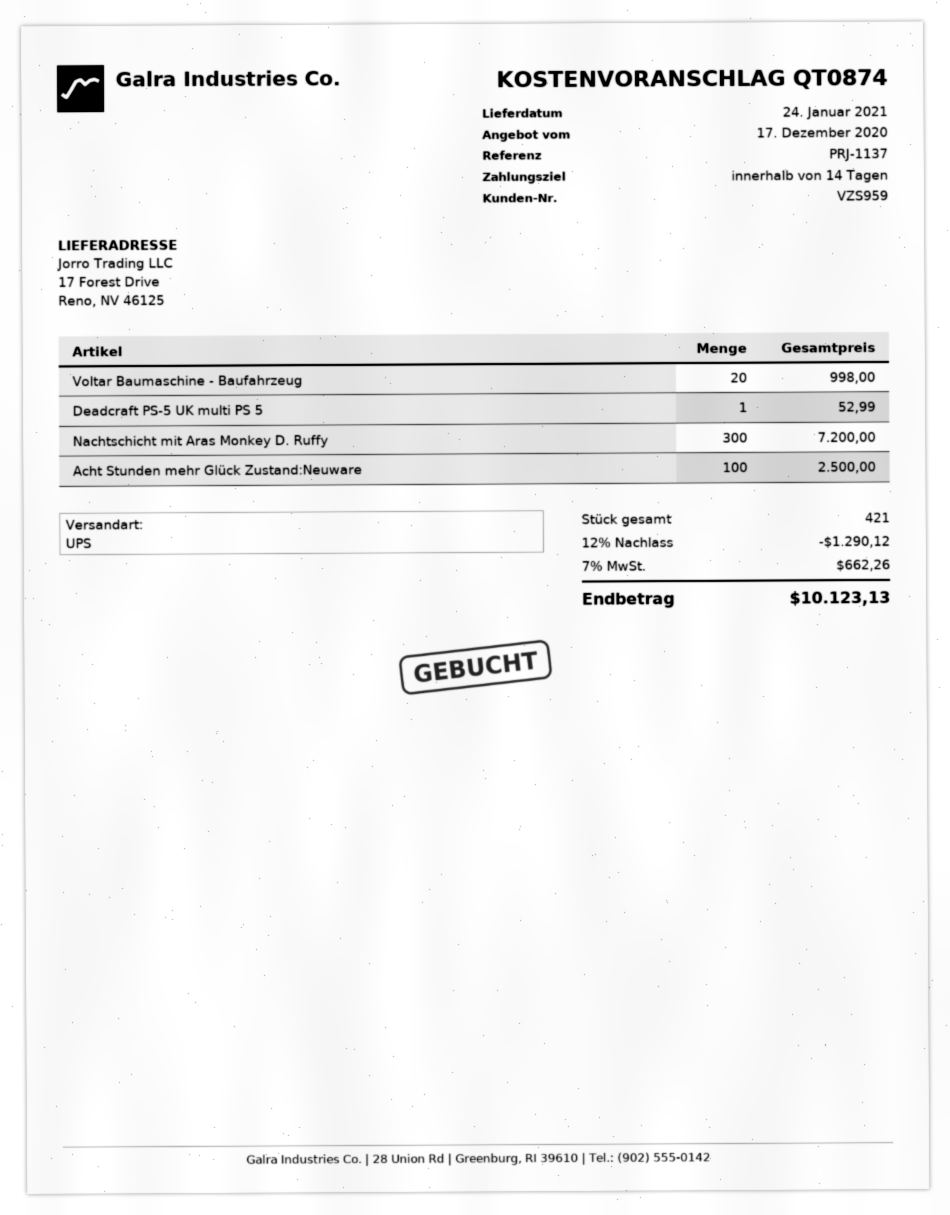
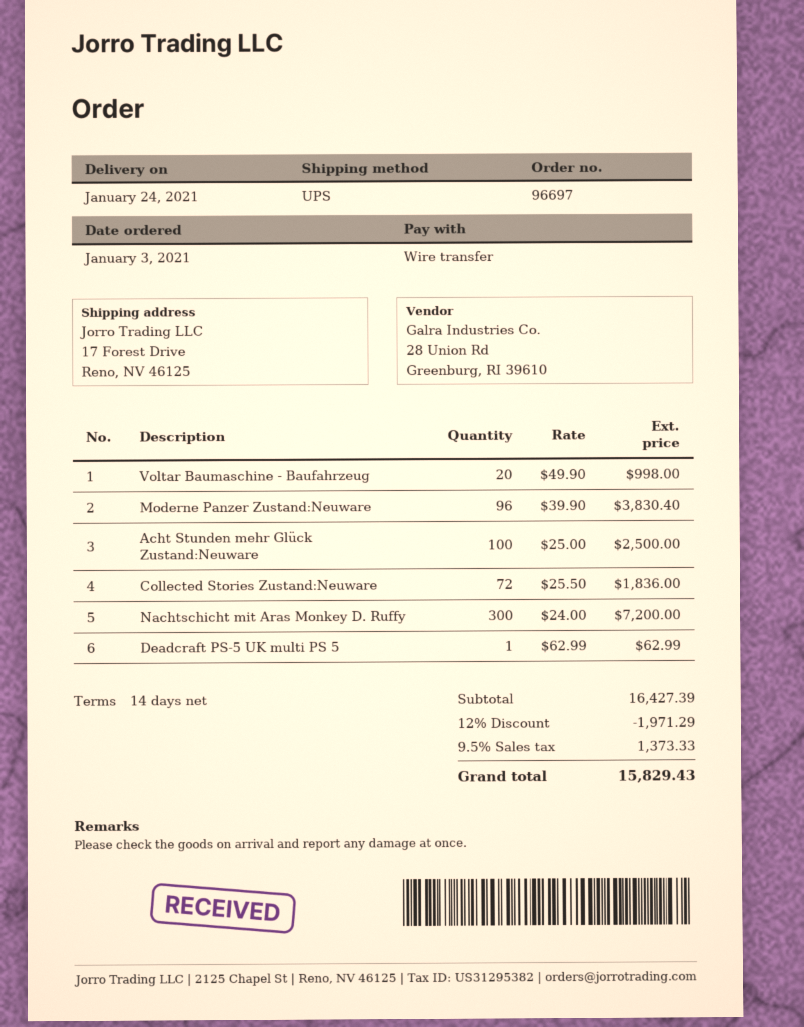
Deadcraft PS-5 UK multi PS 5: 1 for 52.99 -> 1 for 62.99
Moderne Panzer Zustand:Neuware: none -> 96 for 3830.40
Collected Stories Zustand:Neuware: none -> 72 for 1836.00
discount: 12% = 1290.12 -> 12% = 1971.29
tax: 7% = 662.26 -> 9.5% = 1373.33
total: 10123.13 -> 15829.43

